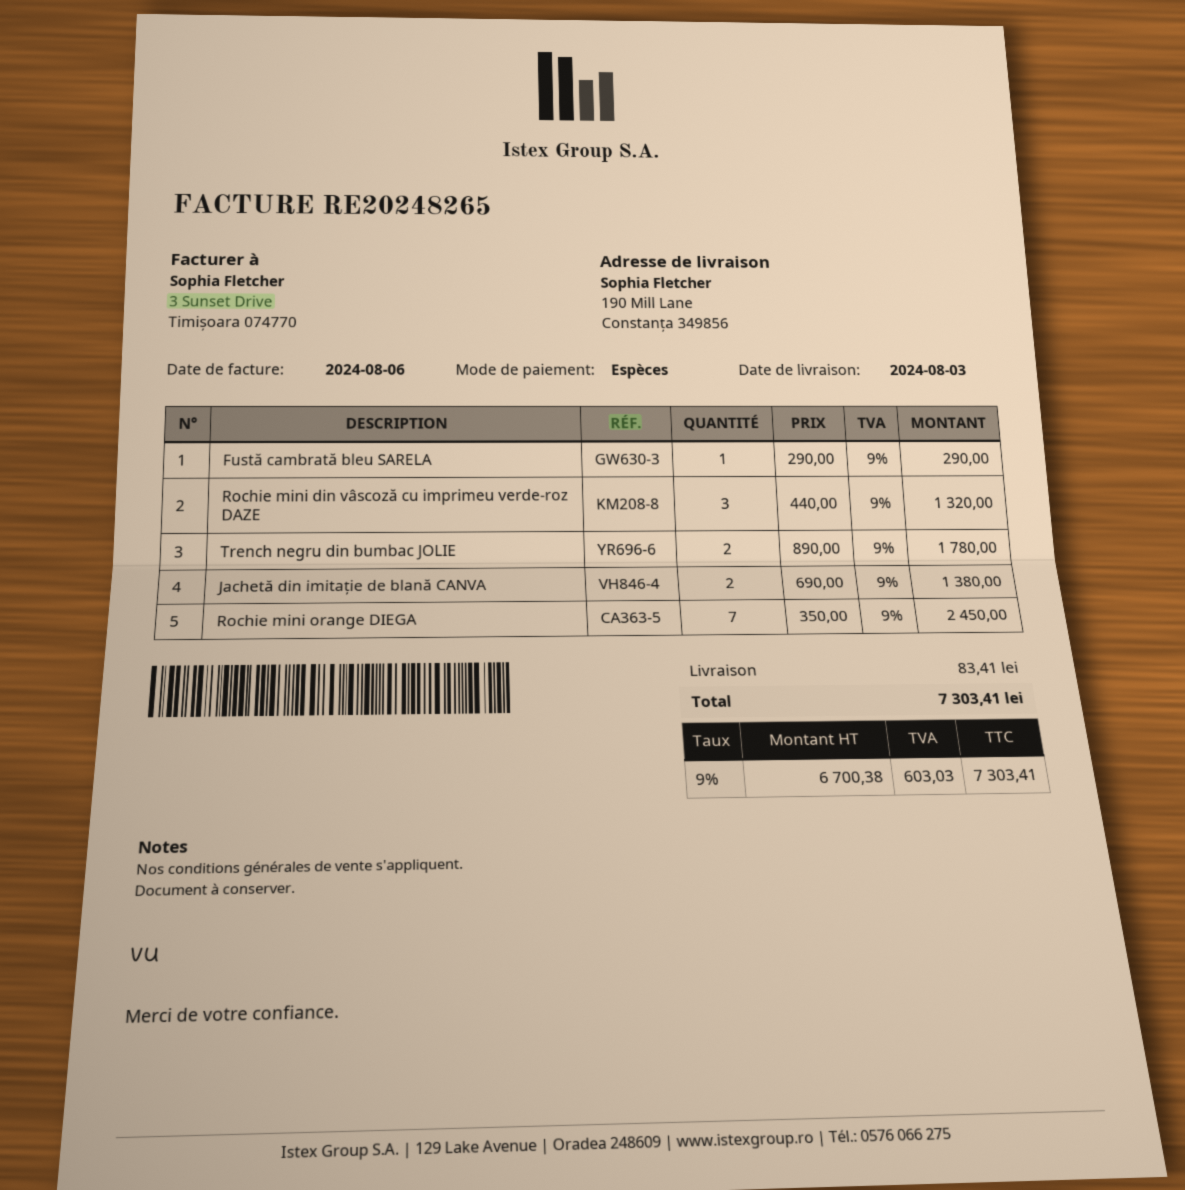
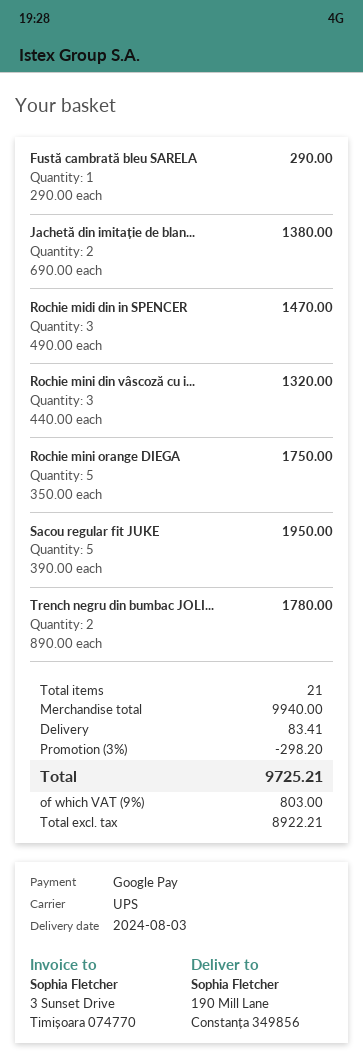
payment method: cash -> Google Pay
Rochie mini orange DIEGA: 7 x 350.00 = 2450.00 -> 5 x 350.00 = 1750.00
Rochie midi din in SPENCER: none -> 3 x 490.00 = 1470.00
Sacou regular fit JUKE: none -> 5 x 390.00 = 1950.00
discount: none -> 3% = 298.20
net: 6700.38 -> 8922.21
tax: 9% = 603.03 -> 9% = 803.00
total: 7303.41 -> 9725.21

